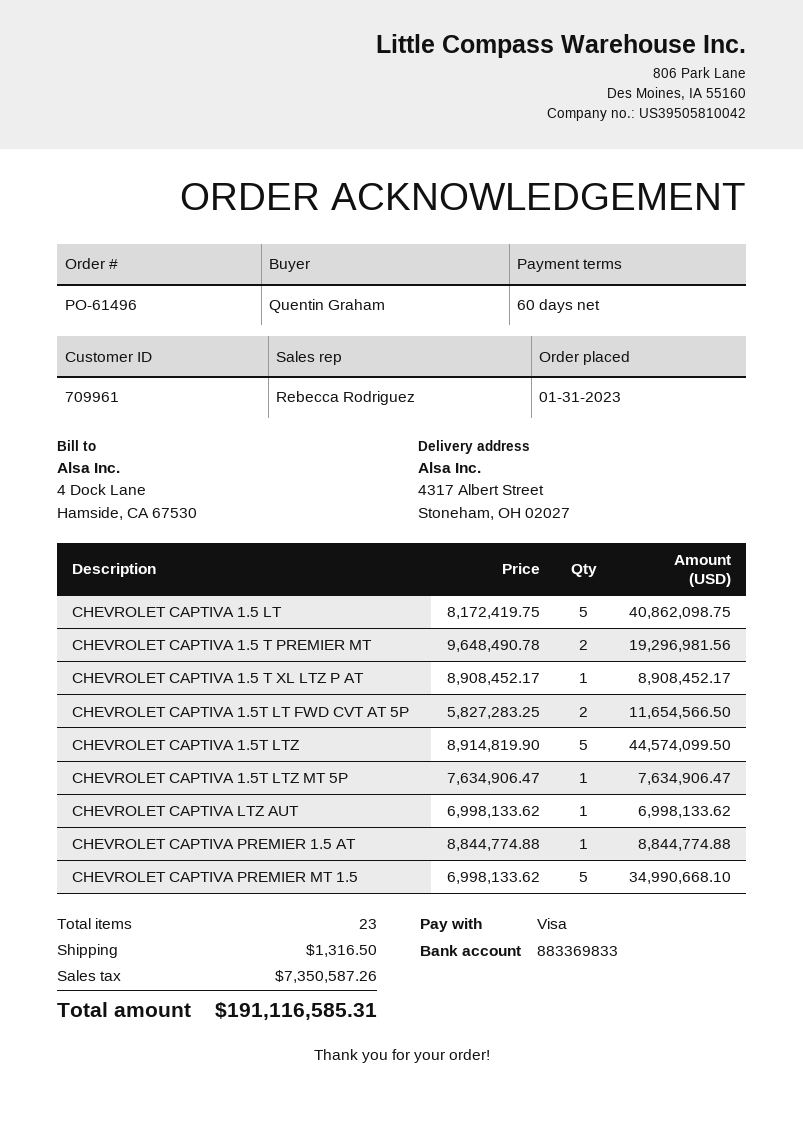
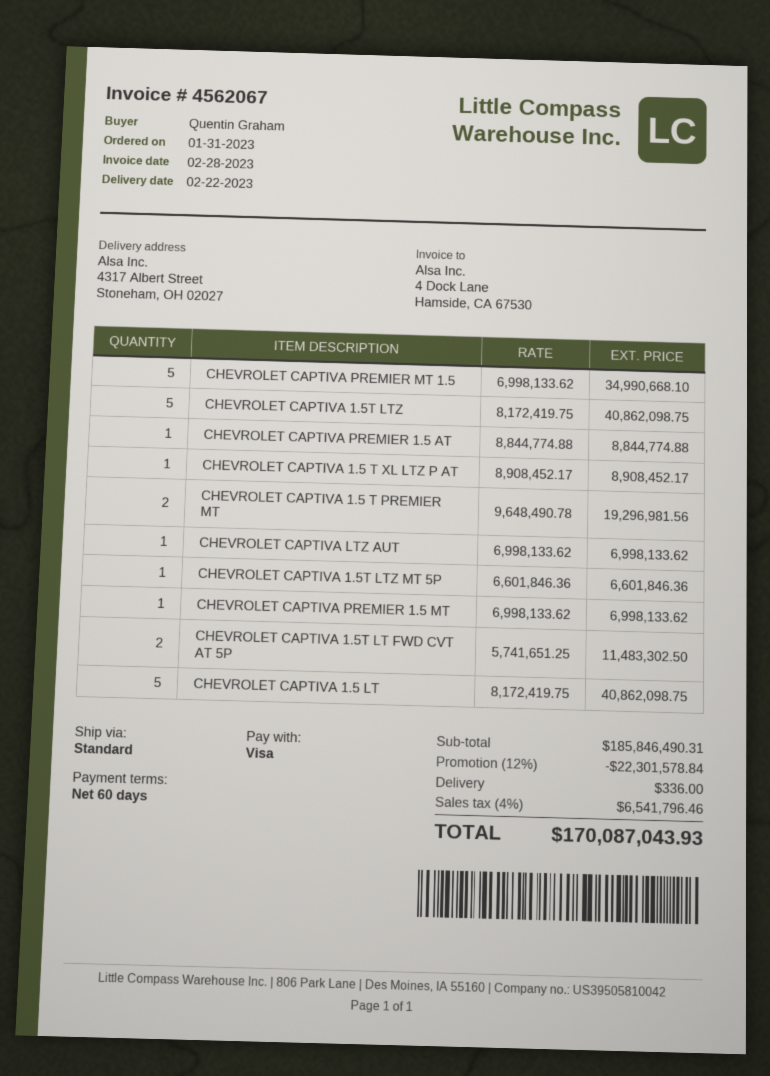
CHEVROLET CAPTIVA 1.5T LT FWD CVT AT 5P: 2 x 5827283.25 = 11654566.50 -> 2 x 5741651.25 = 11483302.50
CHEVROLET CAPTIVA 1.5T LTZ: 5 x 8914819.90 = 44574099.50 -> 5 x 8172419.75 = 40862098.75
CHEVROLET CAPTIVA 1.5T LTZ MT 5P: 1 x 7634906.47 = 7634906.47 -> 1 x 6601846.36 = 6601846.36
CHEVROLET CAPTIVA PREMIER 1.5 MT: none -> 1 x 6998133.62 = 6998133.62
discount: none -> 12% = 22301578.84
shipping: 1316.50 -> 336.00
tax: 7350587.26 -> 6541796.46
total: 191116585.31 -> 170087043.93

